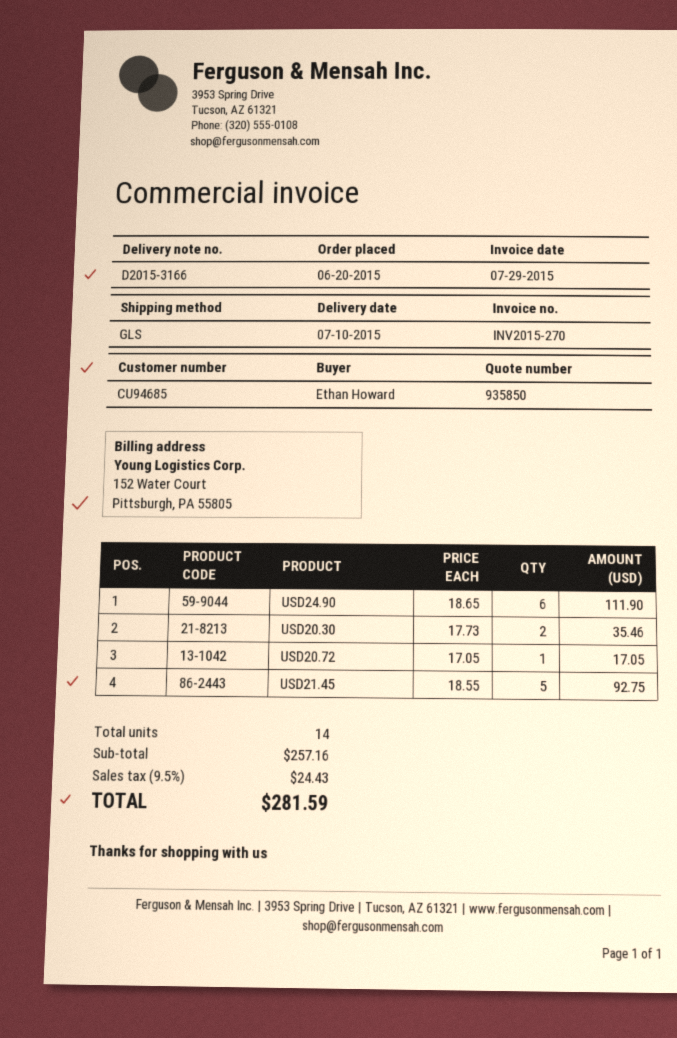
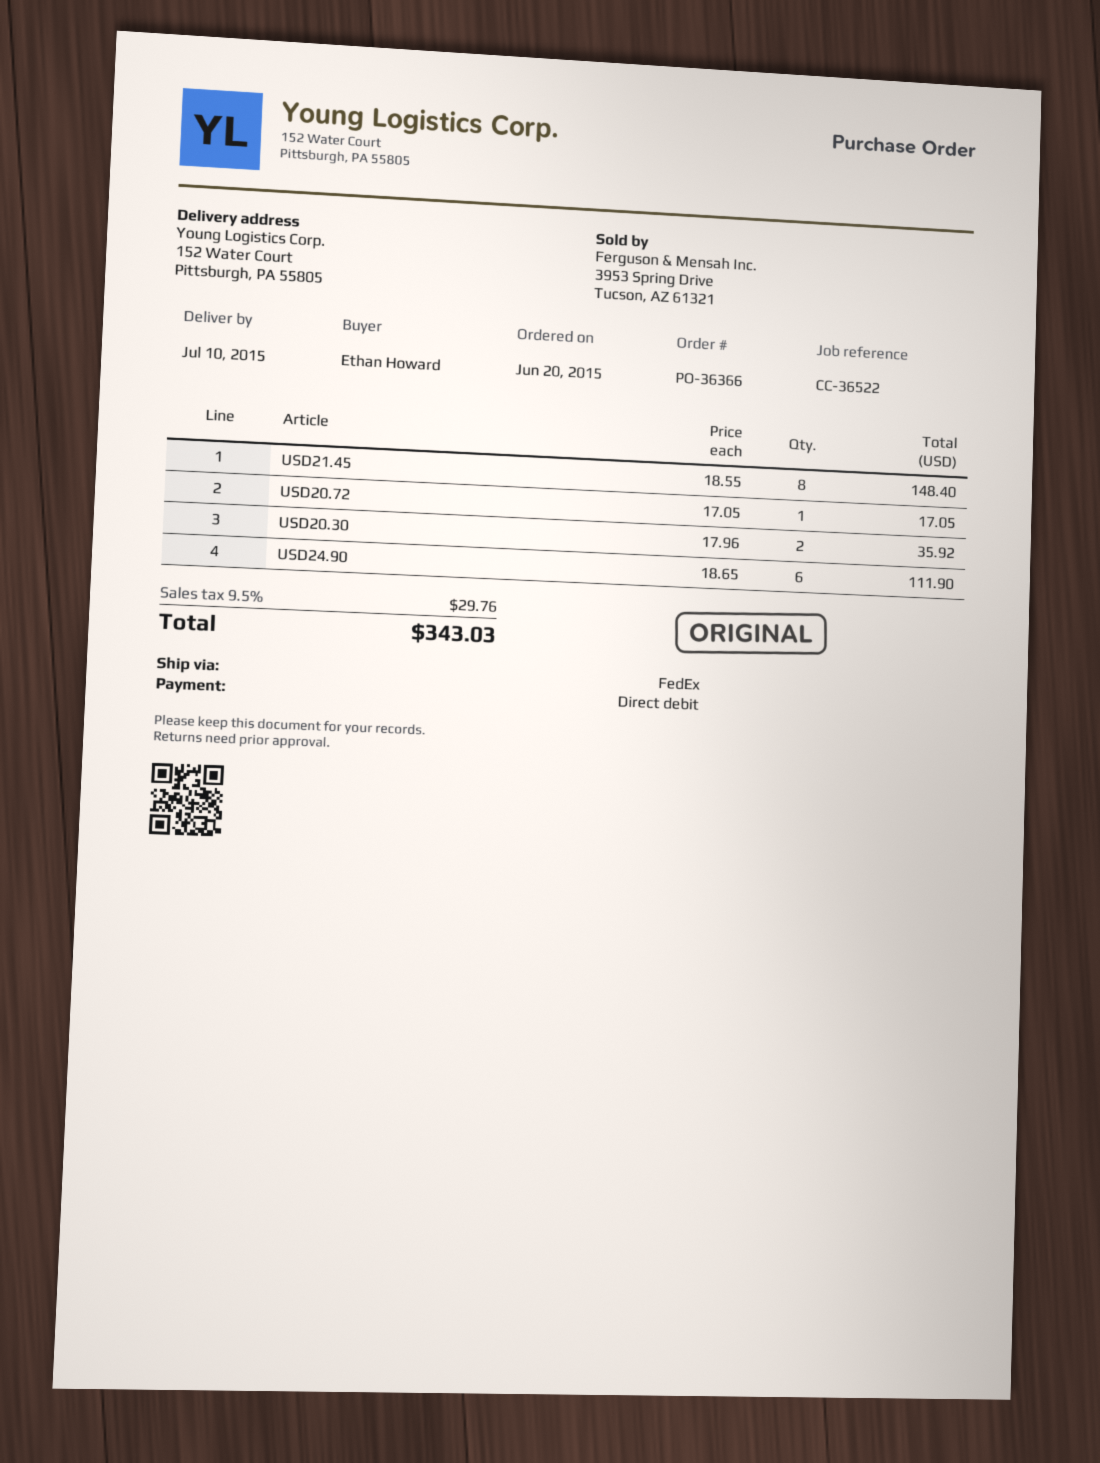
shipping method: GLS -> FedEx
USD20.30: 2 x 17.73 = 35.46 -> 2 x 17.96 = 35.92
USD21.45: 5 x 18.55 = 92.75 -> 8 x 18.55 = 148.40
tax: 9.5% = 24.43 -> 9.5% = 29.76
total: 281.59 -> 343.03

